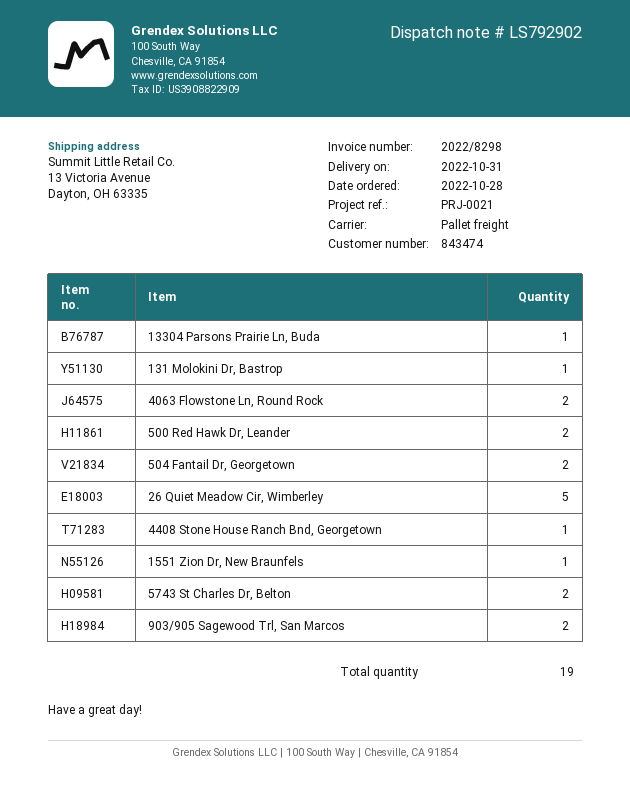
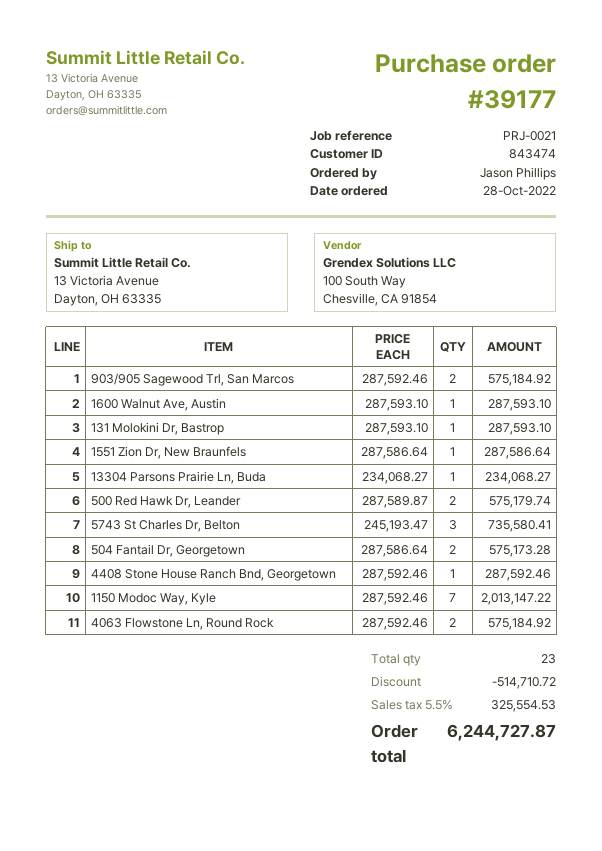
26 Quiet Meadow Cir, Wimberley: 5 -> none
5743 St Charles Dr, Belton: 2 -> 3
1600 Walnut Ave, Austin: none -> 1
1150 Modoc Way, Kyle: none -> 7
total quantity: 19 -> 23

